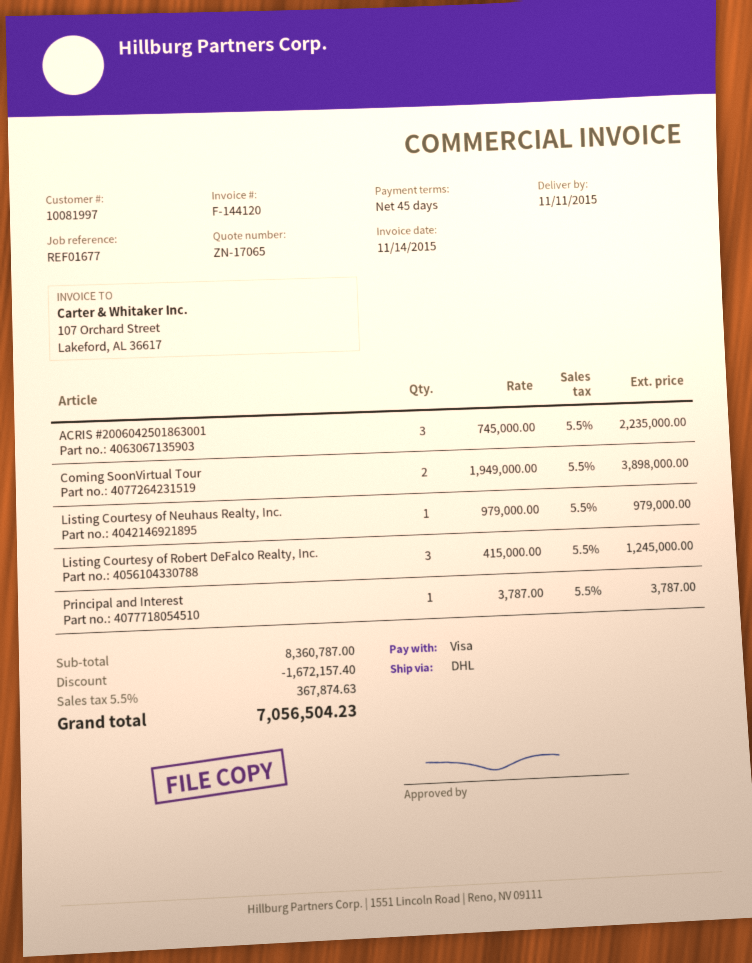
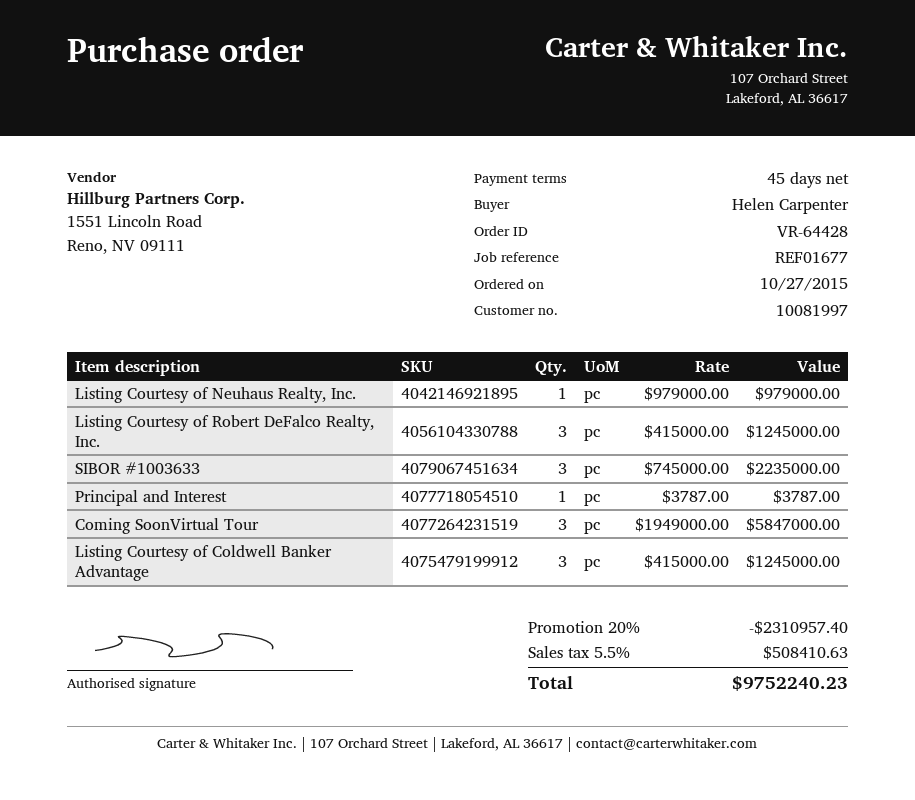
ACRIS #2006042501863001: 3 x 745000.00 = 2235000.00 -> none
Coming SoonVirtual Tour: 2 x 1949000.00 = 3898000.00 -> 3 x 1949000.00 = 5847000.00
SIBOR #1003633: none -> 3 x 745000.00 = 2235000.00
Listing Courtesy of Coldwell Banker Advantage: none -> 3 x 415000.00 = 1245000.00
discount: 1672157.40 -> 2310957.40
tax: 5.5% = 367874.63 -> 5.5% = 508410.63
total: 7056504.23 -> 9752240.23

